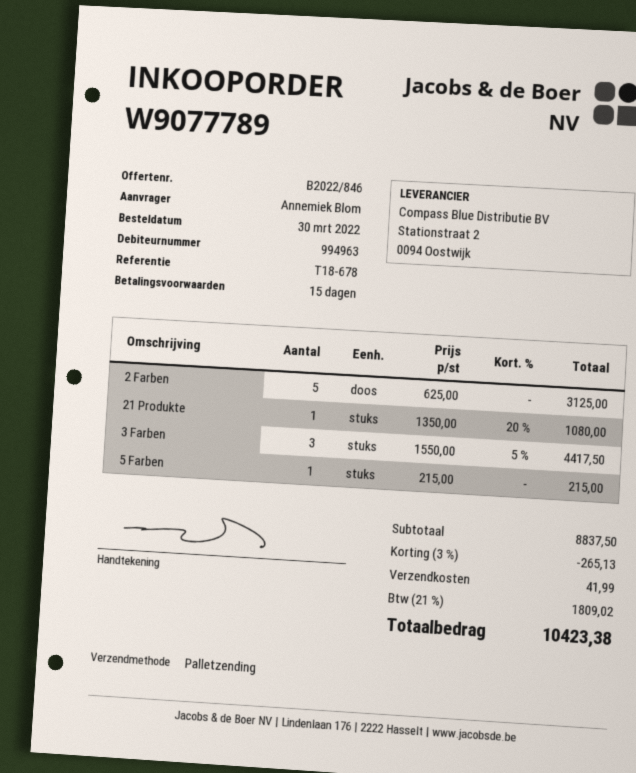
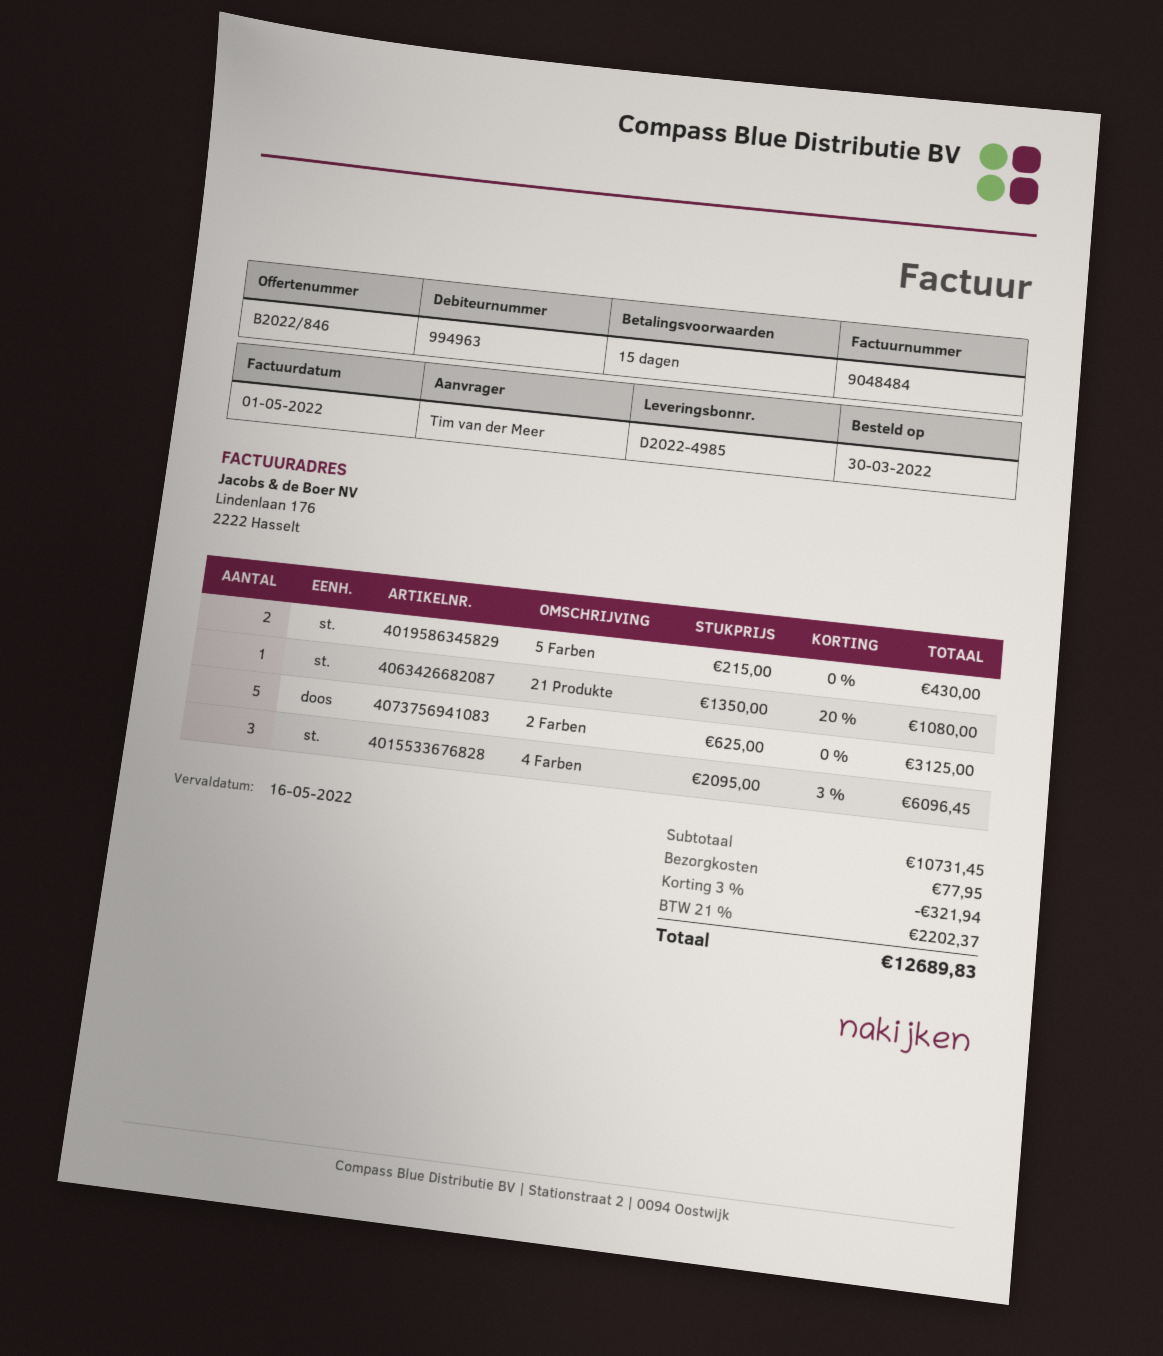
ordered by: Annemiek Blom -> Tim van der Meer
3 Farben: 3 x 1550.00 - 5% = 4417.50 -> none
5 Farben: 1 x 215.00 = 215.00 -> 2 x 215.00 = 430.00
4 Farben: none -> 3 x 2095.00 - 3% = 6096.45
subtotal: 8837.50 -> 10731.45
discount: 3% = 265.13 -> 3% = 321.94
shipping: 41.99 -> 77.95
tax: 21% = 1809.02 -> 21% = 2202.37
total: 10423.38 -> 12689.83

